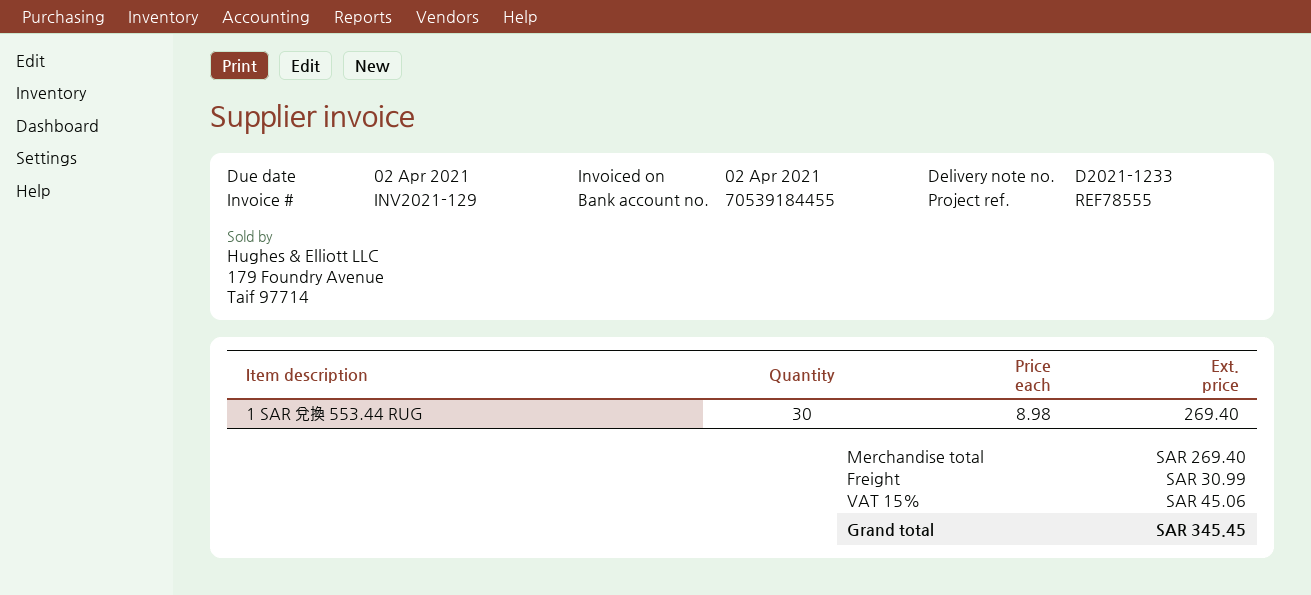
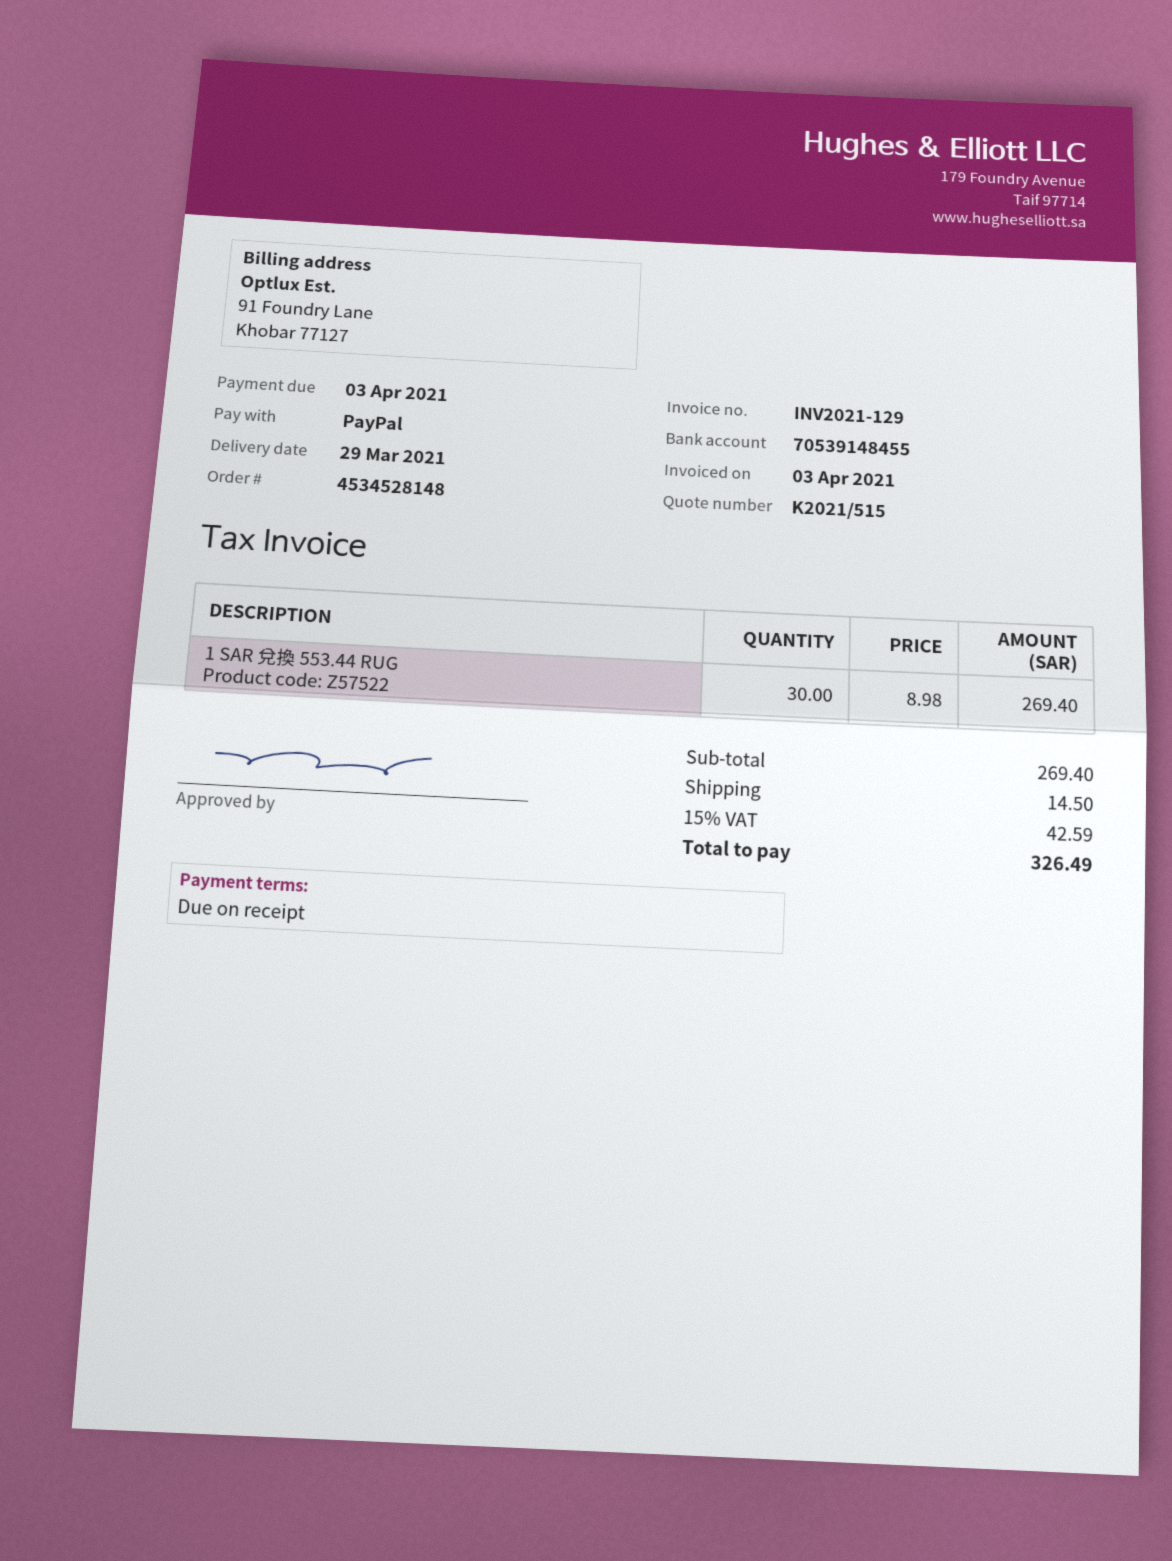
invoice date: 2021-04-02 -> 2021-04-03
due date: 2021-04-02 -> 2021-04-03
bank account: 70539184455 -> 70539148455
shipping: 30.99 -> 14.50
tax: 15% = 45.06 -> 15% = 42.59
total: 345.45 -> 326.49

